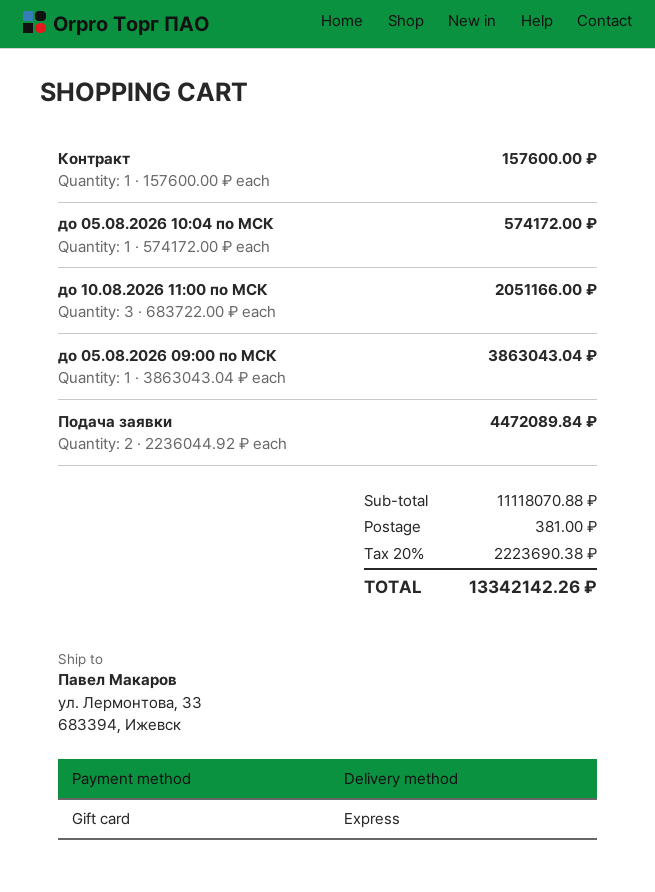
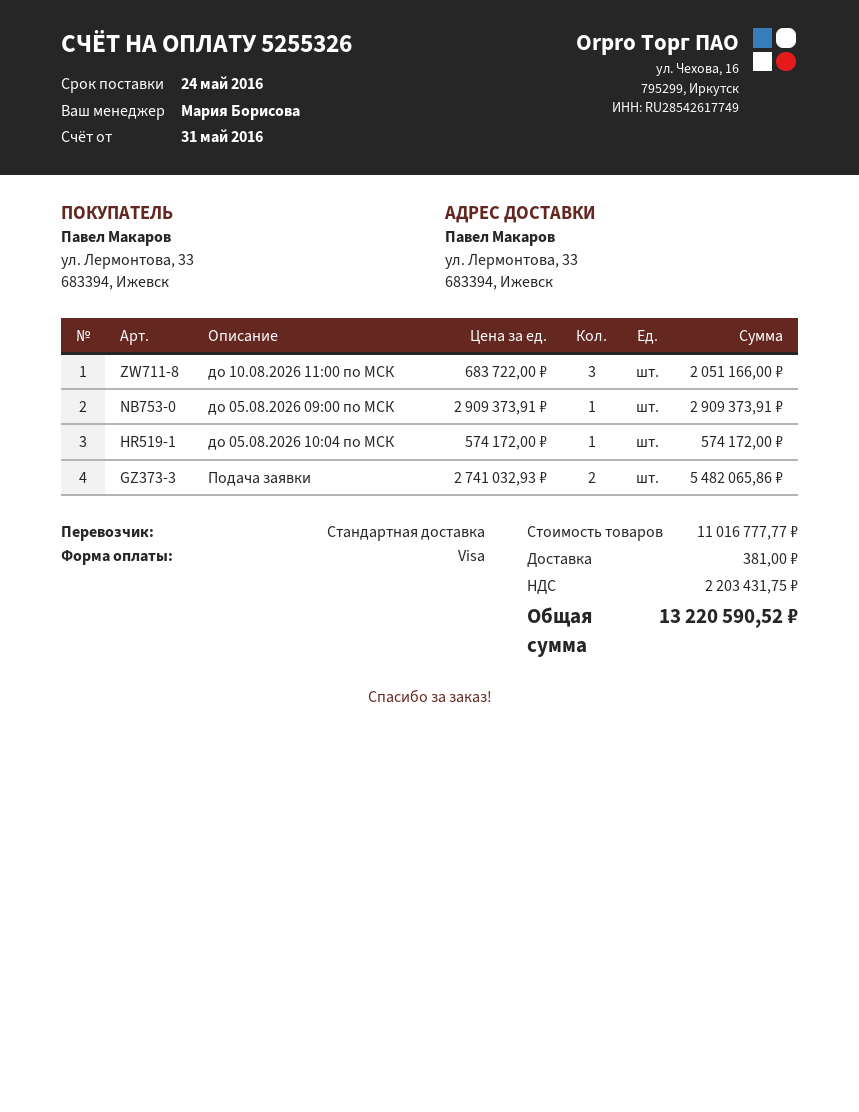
payment method: gift card -> Visa
shipping method: express -> standard
Контракт: 1 x 157600.00 = 157600.00 -> none
до 05.08.2026 09:00 по МСК: 1 x 3863043.04 = 3863043.04 -> 1 x 2909373.91 = 2909373.91
Подача заявки: 2 x 2236044.92 = 4472089.84 -> 2 x 2741032.93 = 5482065.86
subtotal: 11118070.88 -> 11016777.77
tax: 2223690.38 -> 2203431.75
total: 13342142.26 -> 13220590.52

